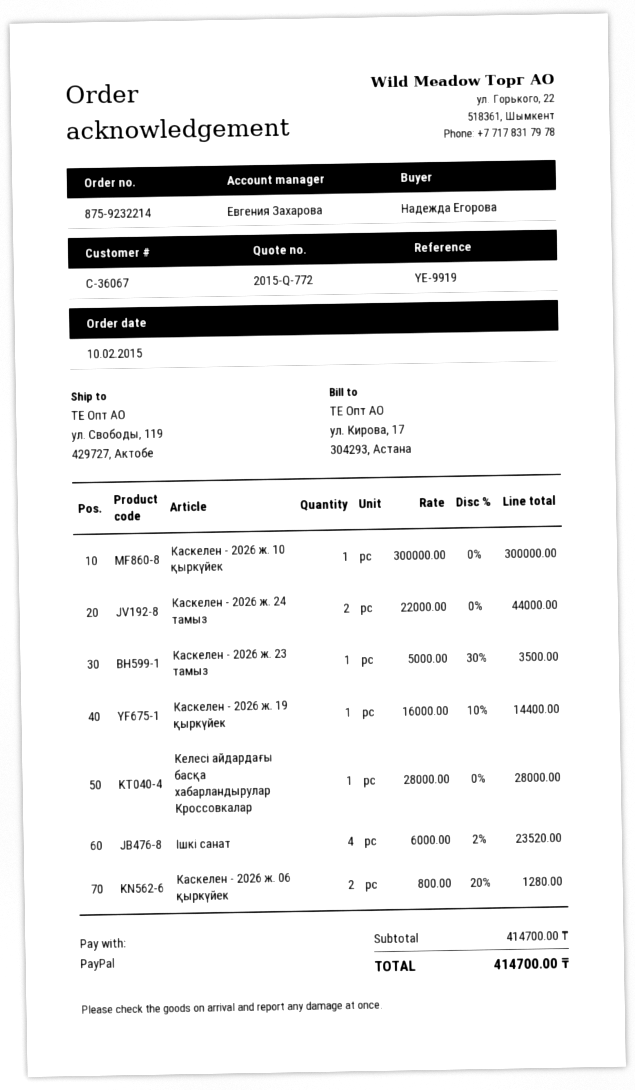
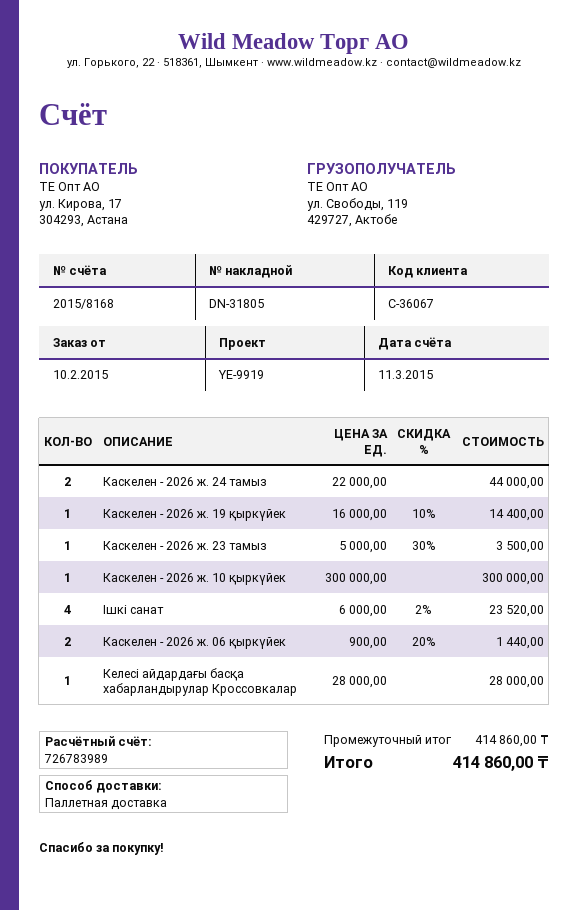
Каскелен - 2026 ж. 06 қыркүйек: 2 x 800.00 - 20% = 1280.00 -> 2 x 900.00 - 20% = 1440.00
subtotal: 414700.00 -> 414860.00
total: 414700.00 -> 414860.00

